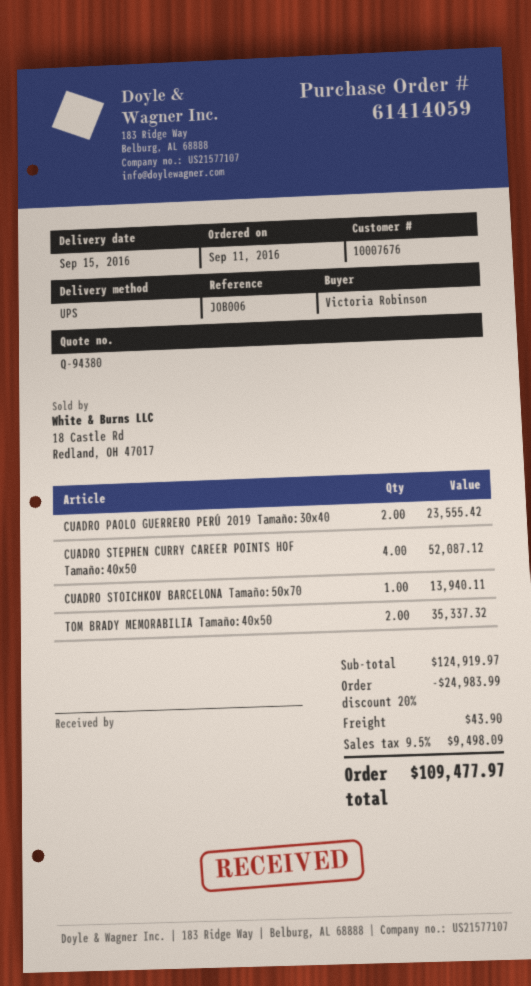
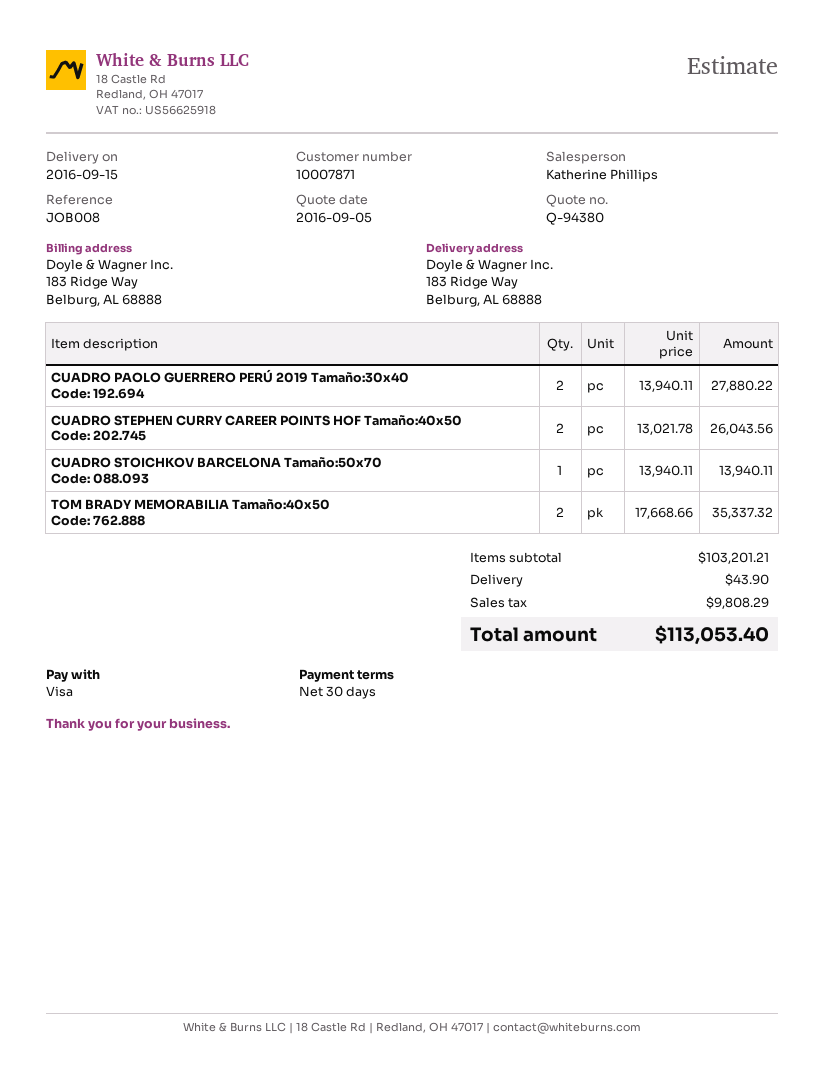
customer number: 10007676 -> 10007871
reference: JOB006 -> JOB008
CUADRO PAOLO GUERRERO PERÚ 2019 Tamaño:30x40: 2 for 23555.42 -> 2 for 27880.22
CUADRO STEPHEN CURRY CAREER POINTS HOF Tamaño:40x50: 4 for 52087.12 -> 2 for 26043.56
subtotal: 124919.97 -> 103201.21
discount: 20% = 24983.99 -> none
tax: 9498.09 -> 9808.29
total: 109477.97 -> 113053.40

